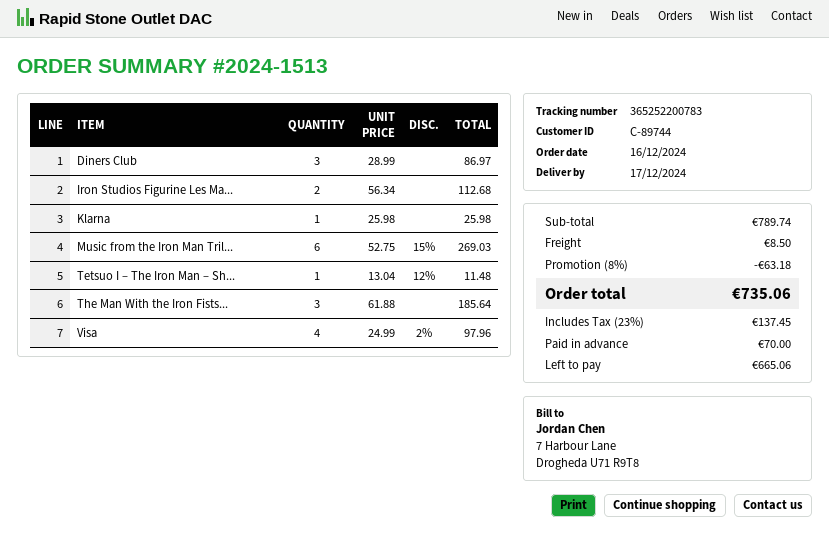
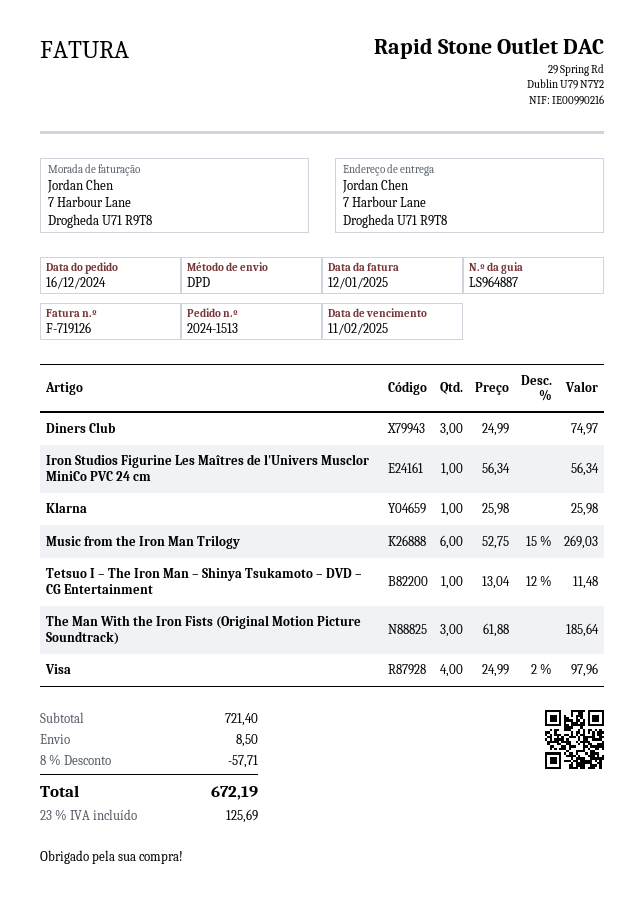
Diners Club: 3 x 28.99 = 86.97 -> 3 x 24.99 = 74.97
Iron Studios Figurine Les Ma...: 2 x 56.34 = 112.68 -> 1 x 56.34 = 56.34
subtotal: 789.74 -> 721.40
discount: 8% = 63.18 -> 8% = 57.71
tax: 23% = 137.45 -> 23% = 125.69
total: 735.06 -> 672.19

